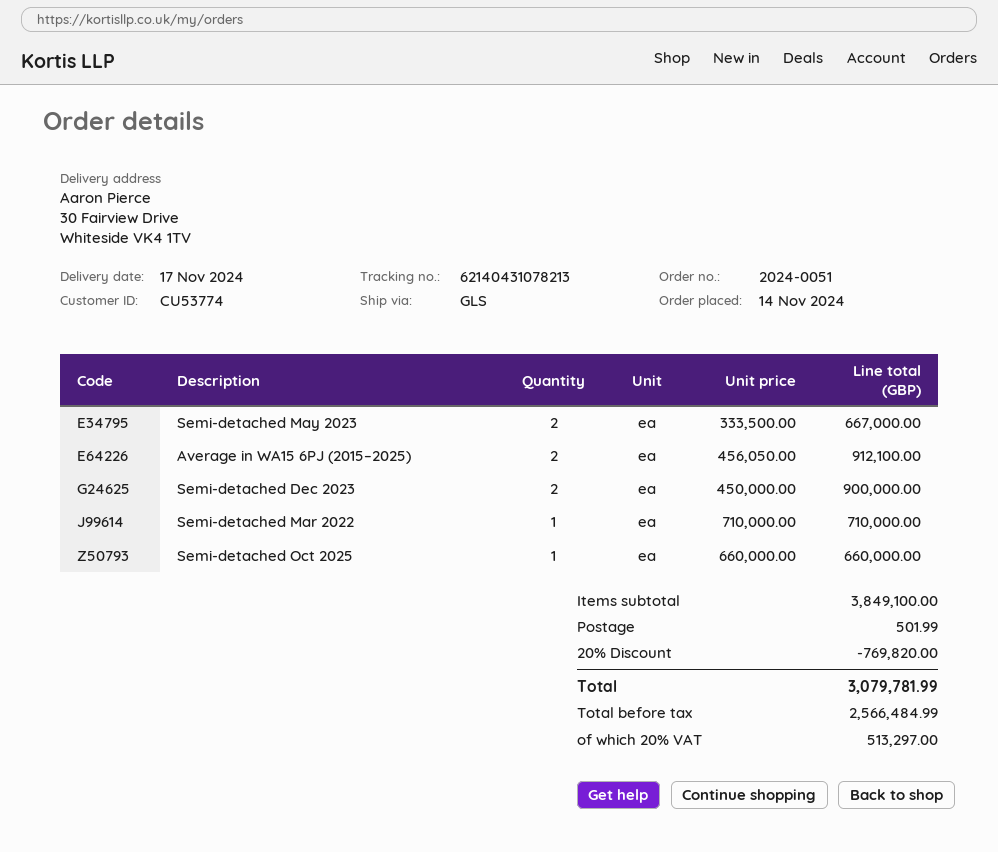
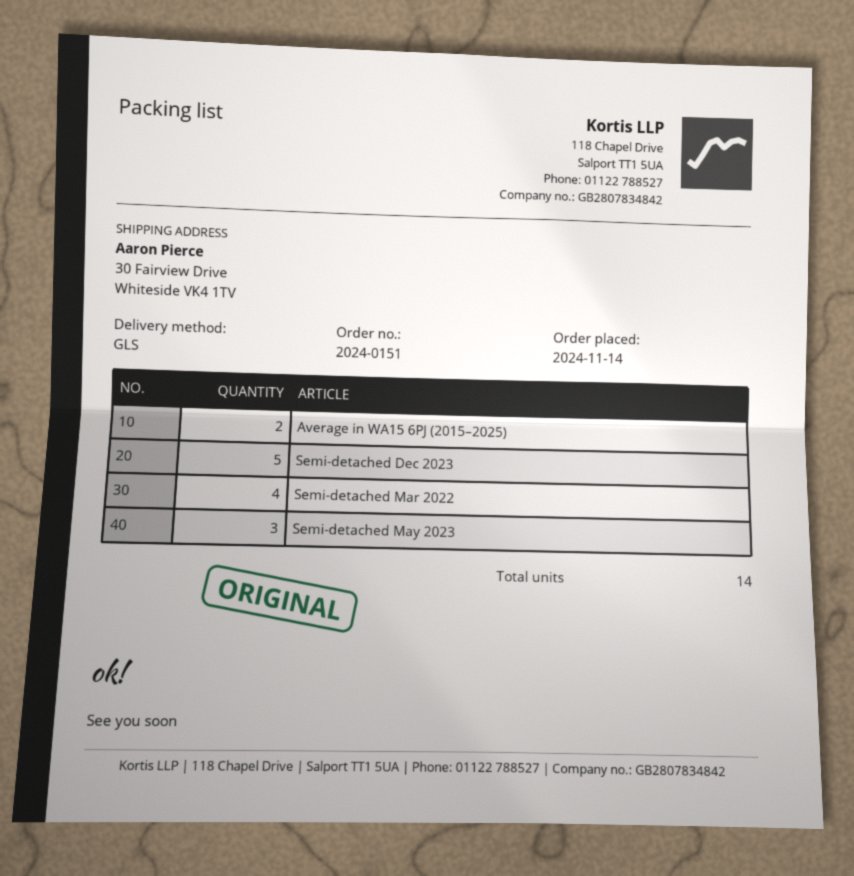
order number: 2024-0051 -> 2024-0151
Semi-detached May 2023: 2 -> 3
Semi-detached Dec 2023: 2 -> 5
Semi-detached Mar 2022: 1 -> 4
Semi-detached Oct 2025: 1 -> none

